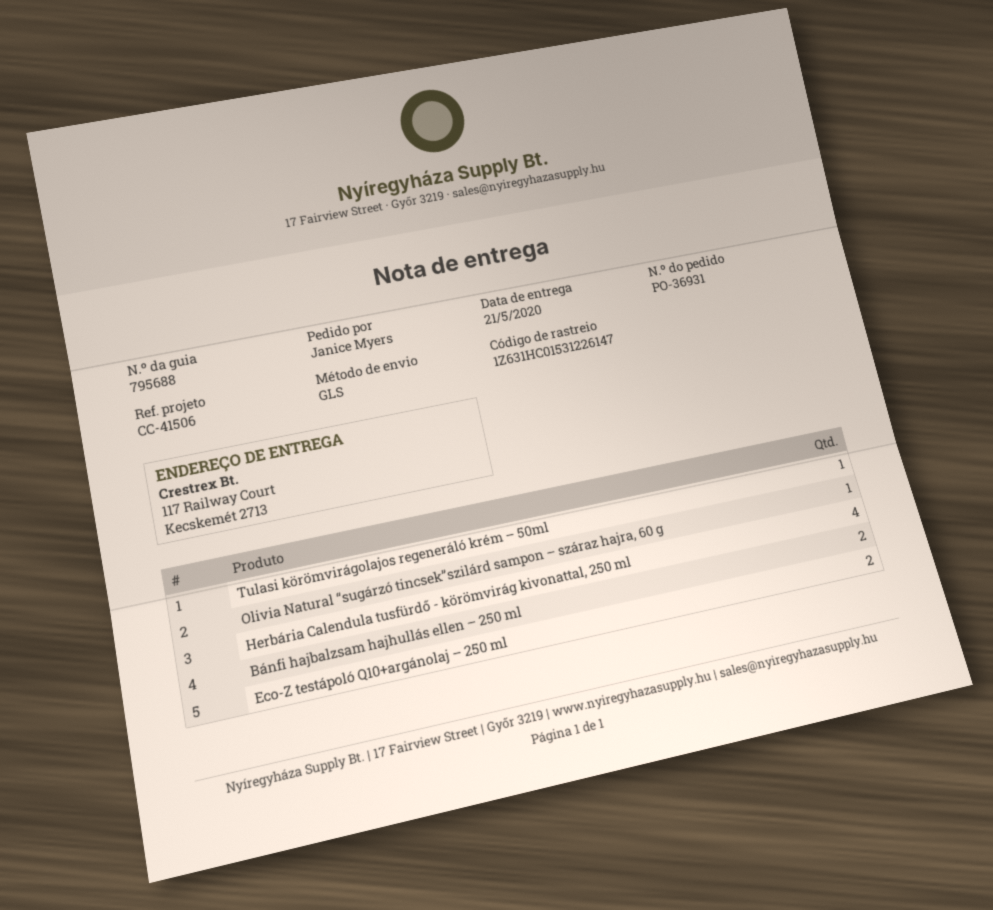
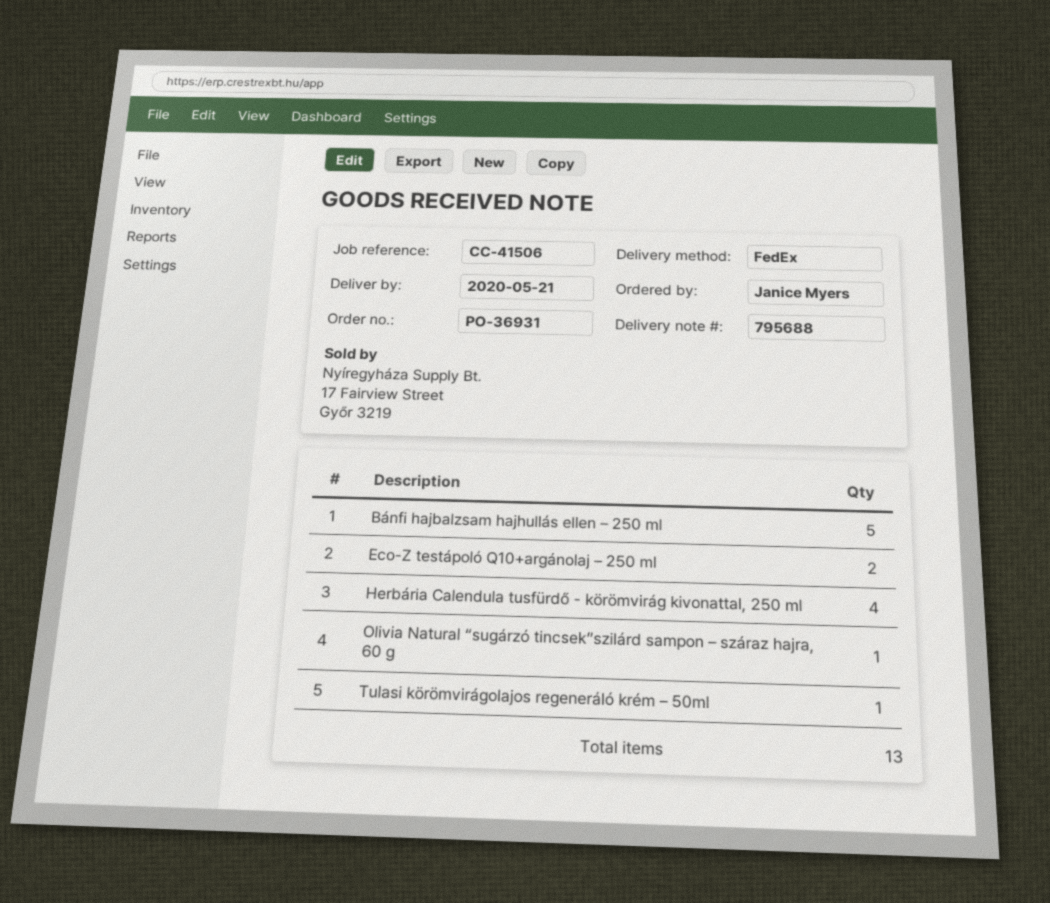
shipping method: GLS -> FedEx
Bánfi hajbalzsam hajhullás ellen – 250 ml: 2 -> 5

